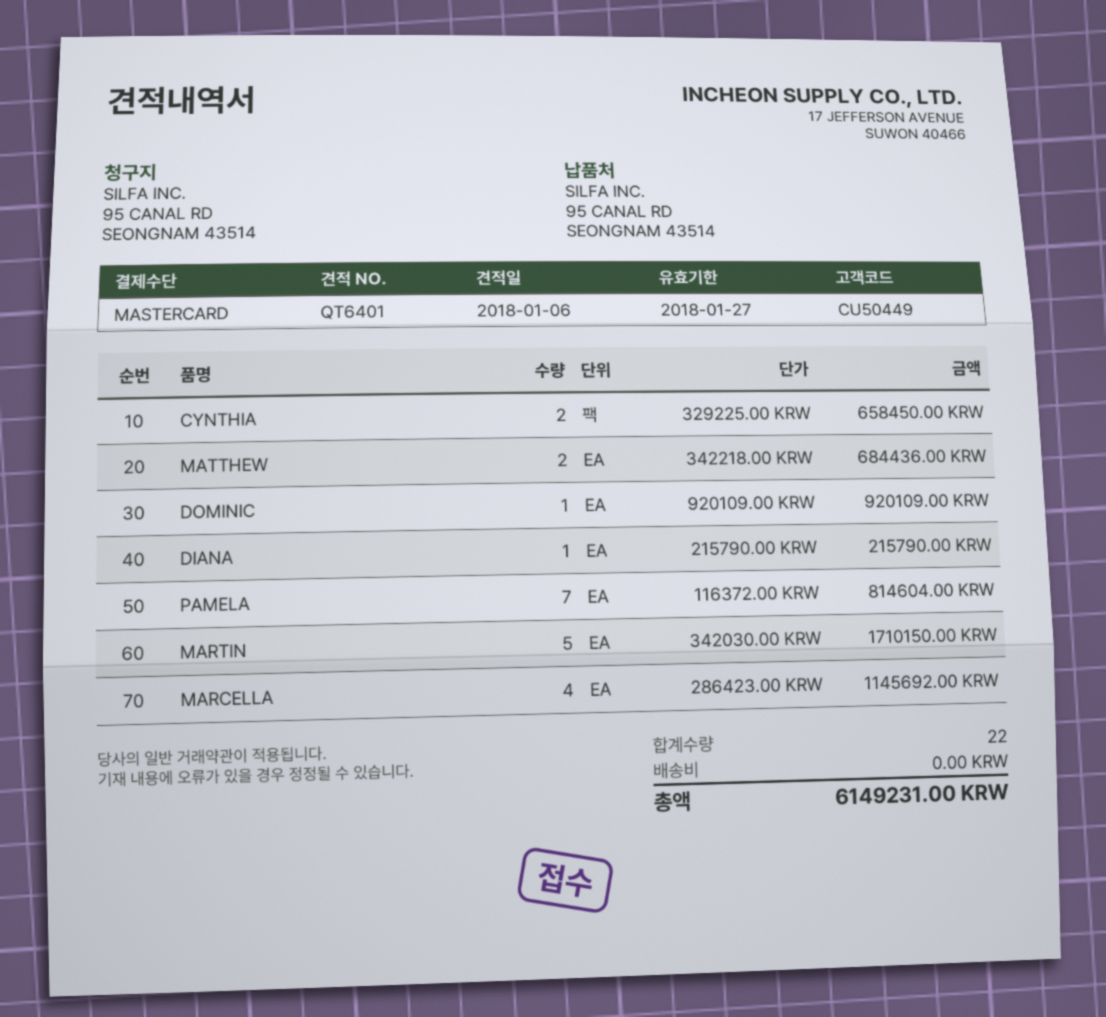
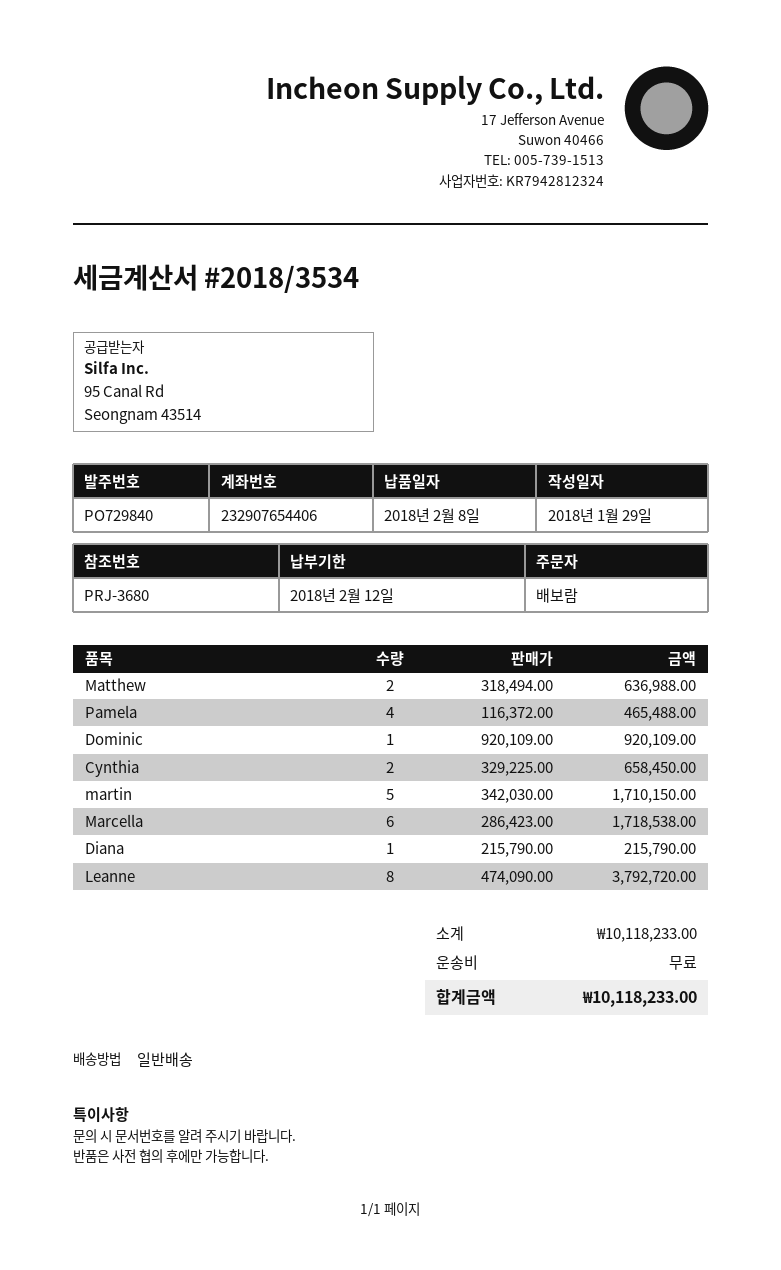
MATTHEW: 2 x 342218.00 = 684436.00 -> 2 x 318494.00 = 636988.00
PAMELA: 7 x 116372.00 = 814604.00 -> 4 x 116372.00 = 465488.00
MARCELLA: 4 x 286423.00 = 1145692.00 -> 6 x 286423.00 = 1718538.00
Leanne: none -> 8 x 474090.00 = 3792720.00
total: 6149231.00 -> 10118233.00

